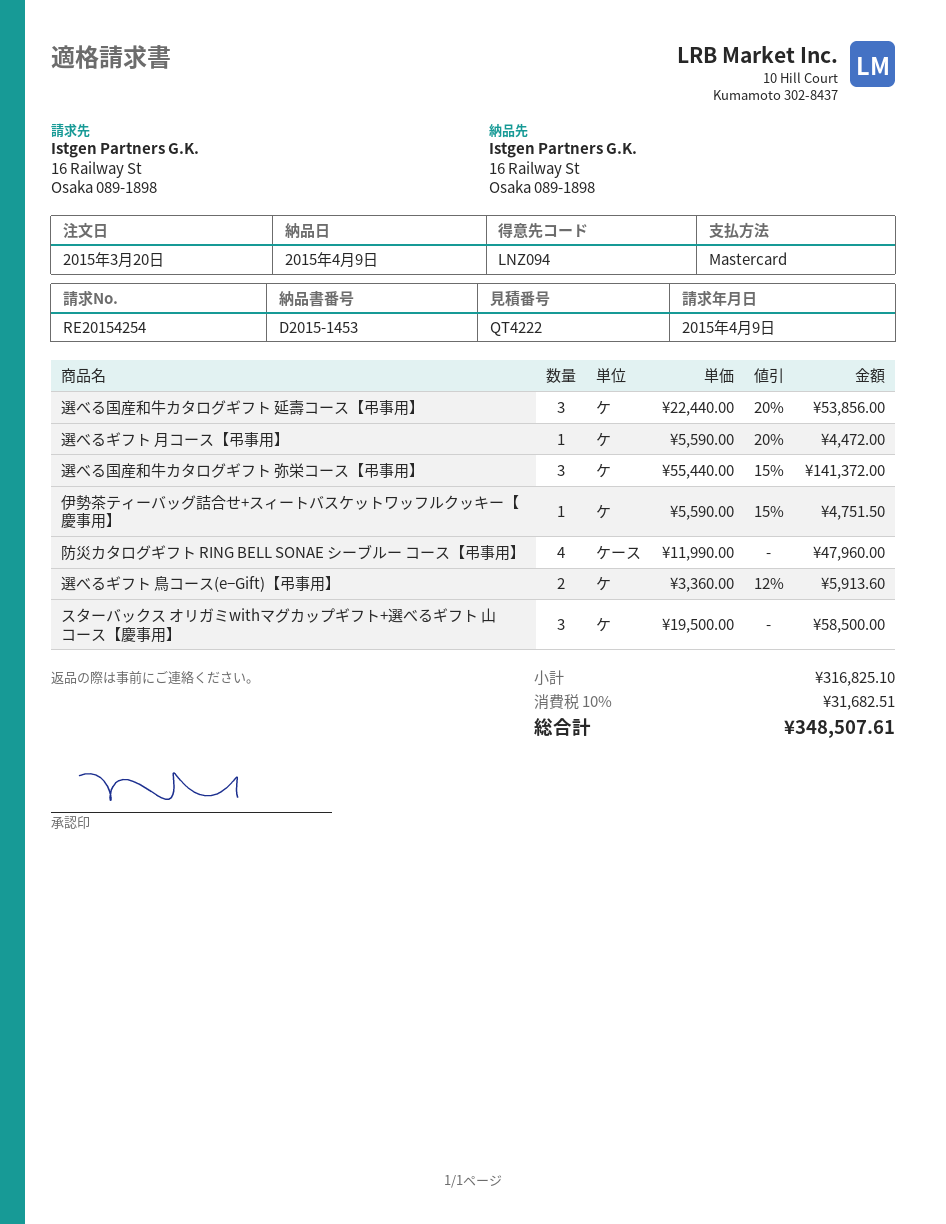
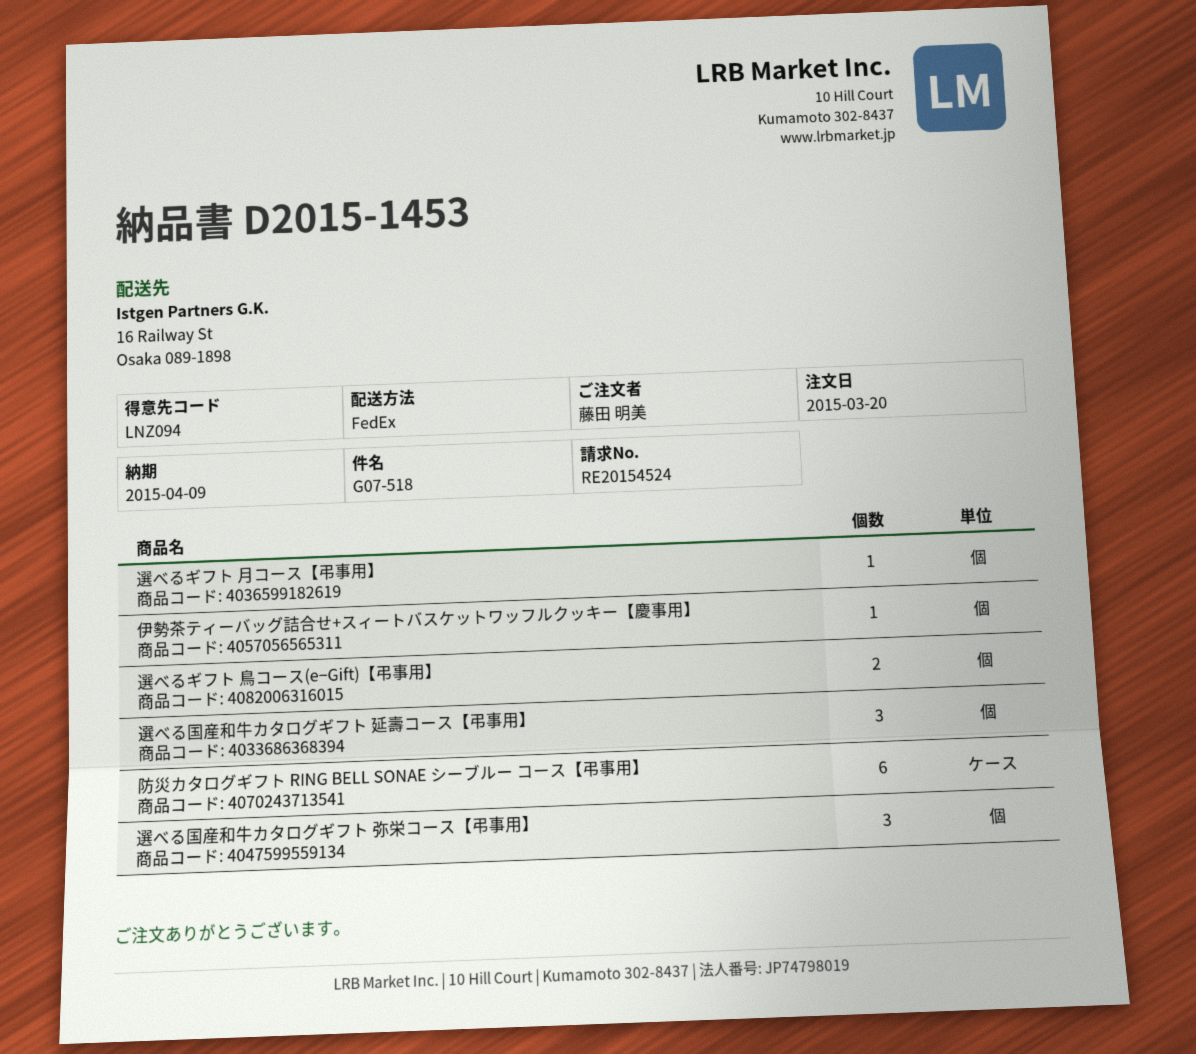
invoice number: RE20154254 -> RE20154524
防災カタログギフト RING BELL SONAE シーブルー コース【弔事用】: 4 -> 6
スターバックス オリガミwithマグカップギフト+選べるギフト 山コース【慶事用】: 3 -> none

